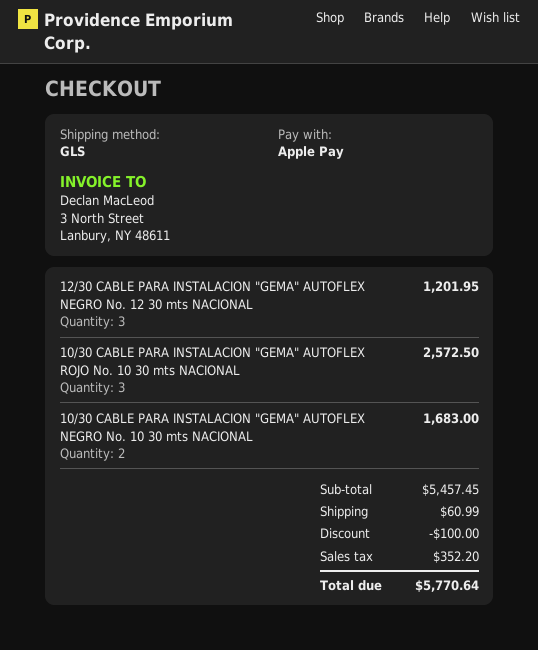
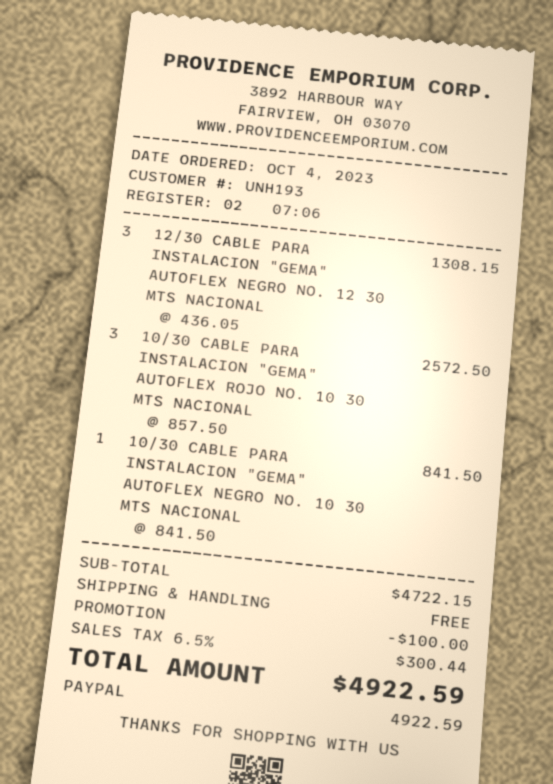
payment method: Apple Pay -> PayPal
12/30 CABLE PARA INSTALACION "GEMA" AUTOFLEX NEGRO No. 12 30 mts NACIONAL: 3 for 1201.95 -> 3 for 1308.15
10/30 CABLE PARA INSTALACION "GEMA" AUTOFLEX NEGRO No. 10 30 mts NACIONAL: 2 for 1683.00 -> 1 for 841.50
subtotal: 5457.45 -> 4722.15
shipping: 60.99 -> 0.00
tax: 352.20 -> 300.44
total: 5770.64 -> 4922.59

